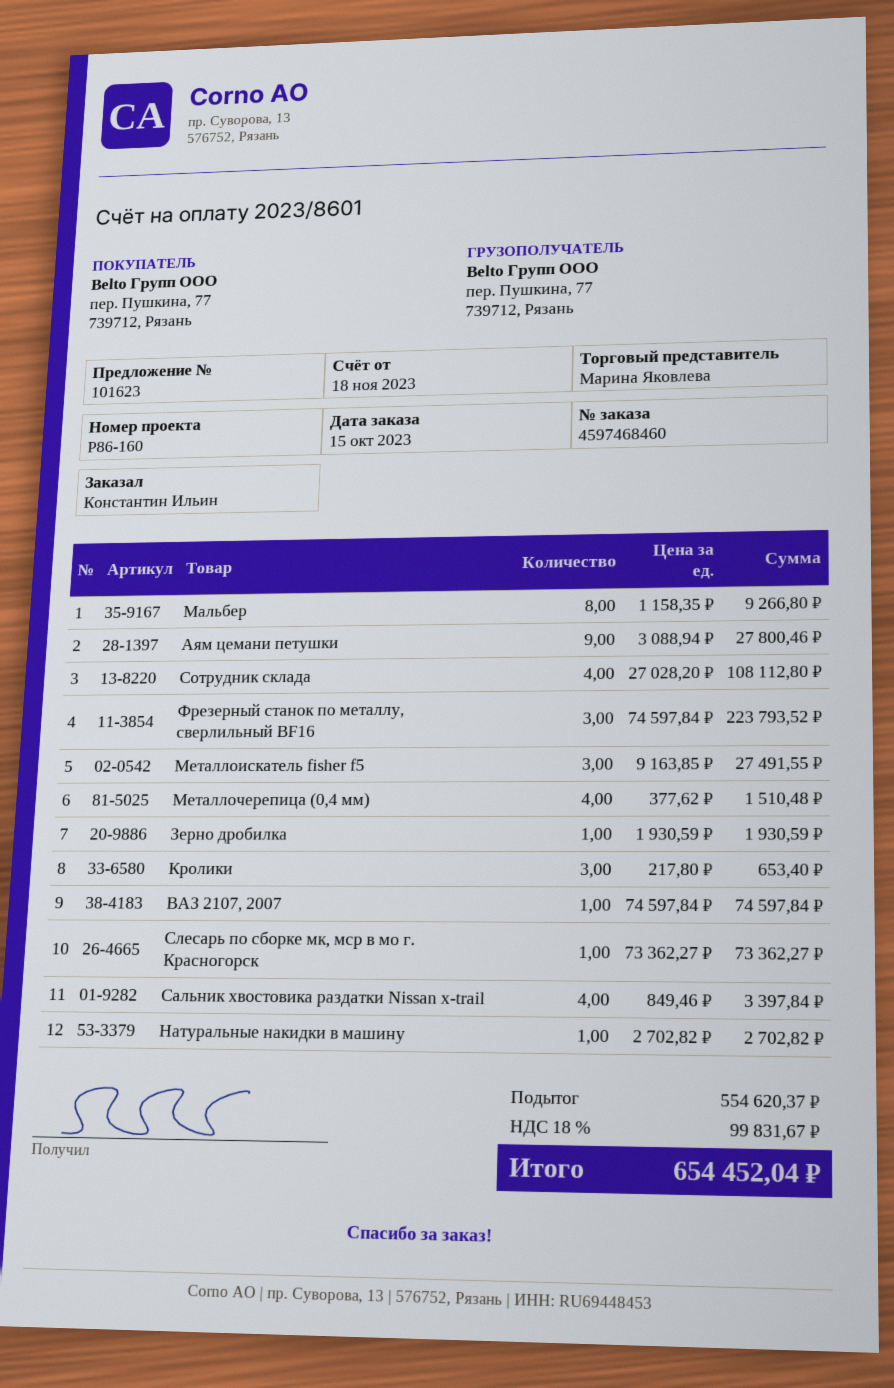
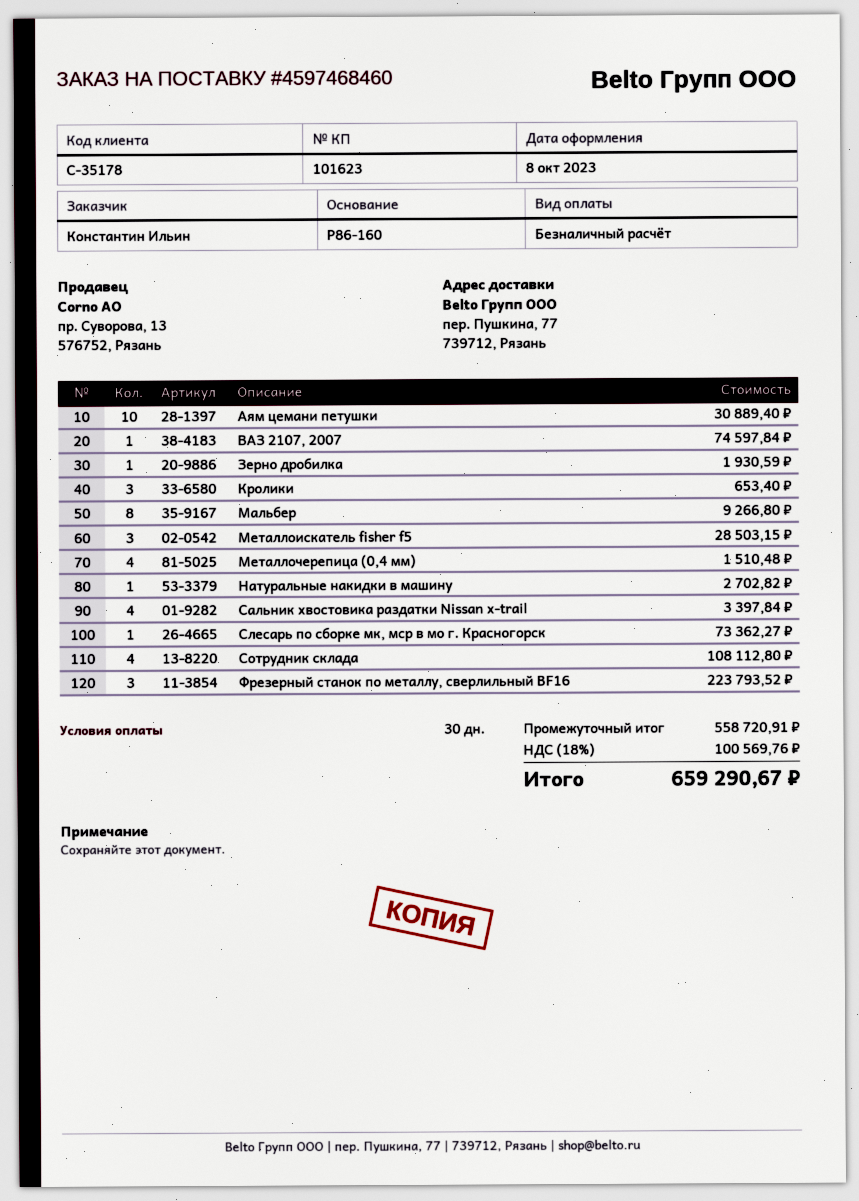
order date: 2023-10-15 -> 2023-10-08
Аям цемани петушки: 9 for 27800.46 -> 10 for 30889.40
Металлоискатель fisher f5: 3 for 27491.55 -> 3 for 28503.15
subtotal: 554620.37 -> 558720.91
tax: 18% = 99831.67 -> 18% = 100569.76
total: 654452.04 -> 659290.67

